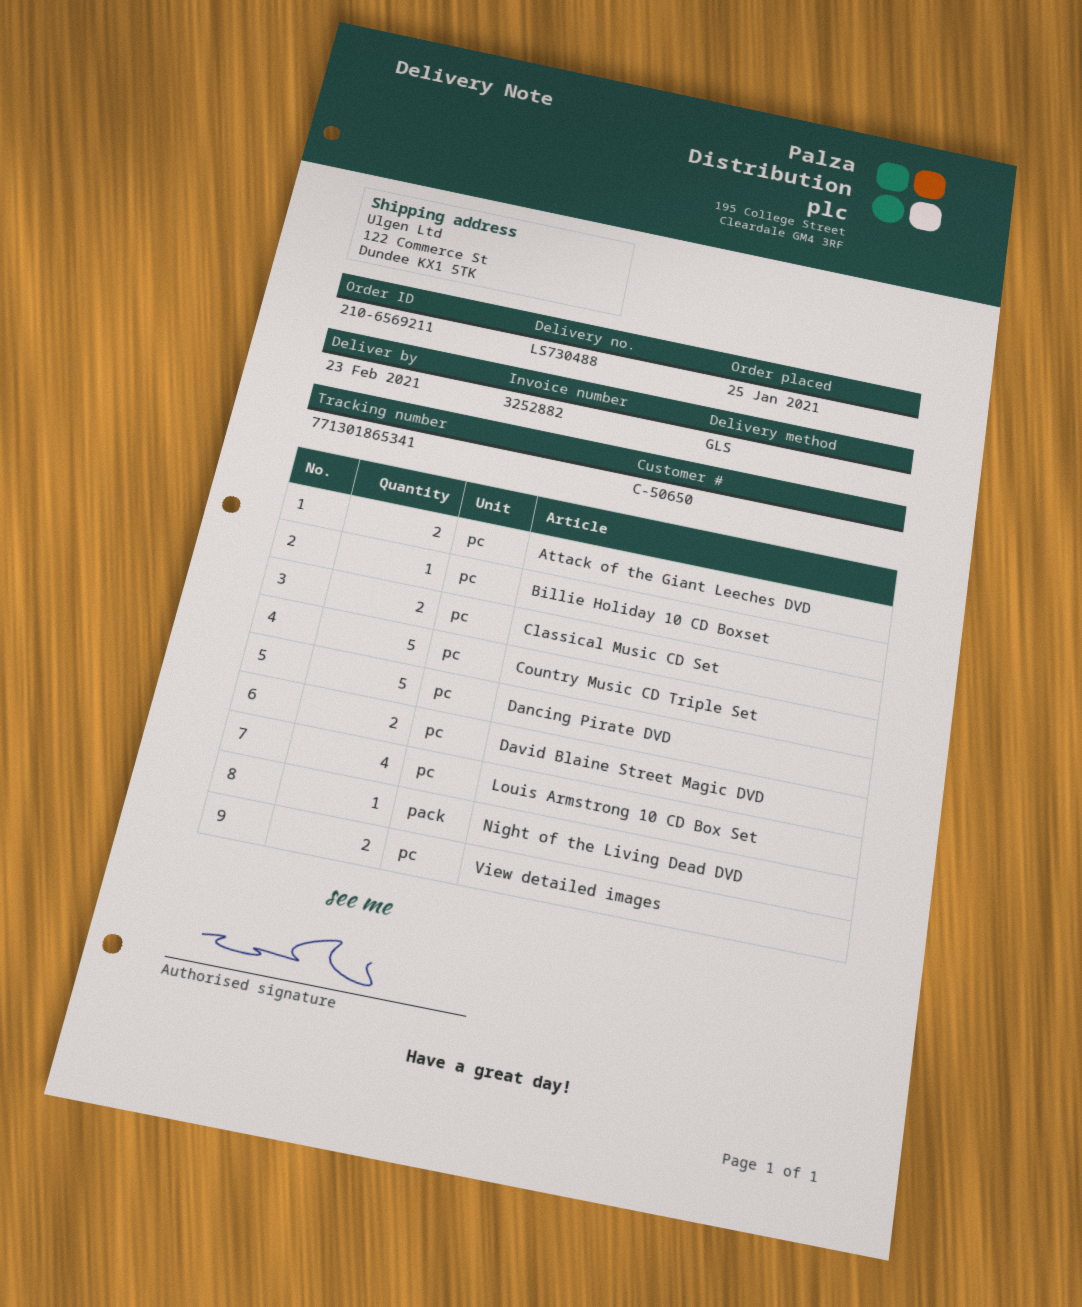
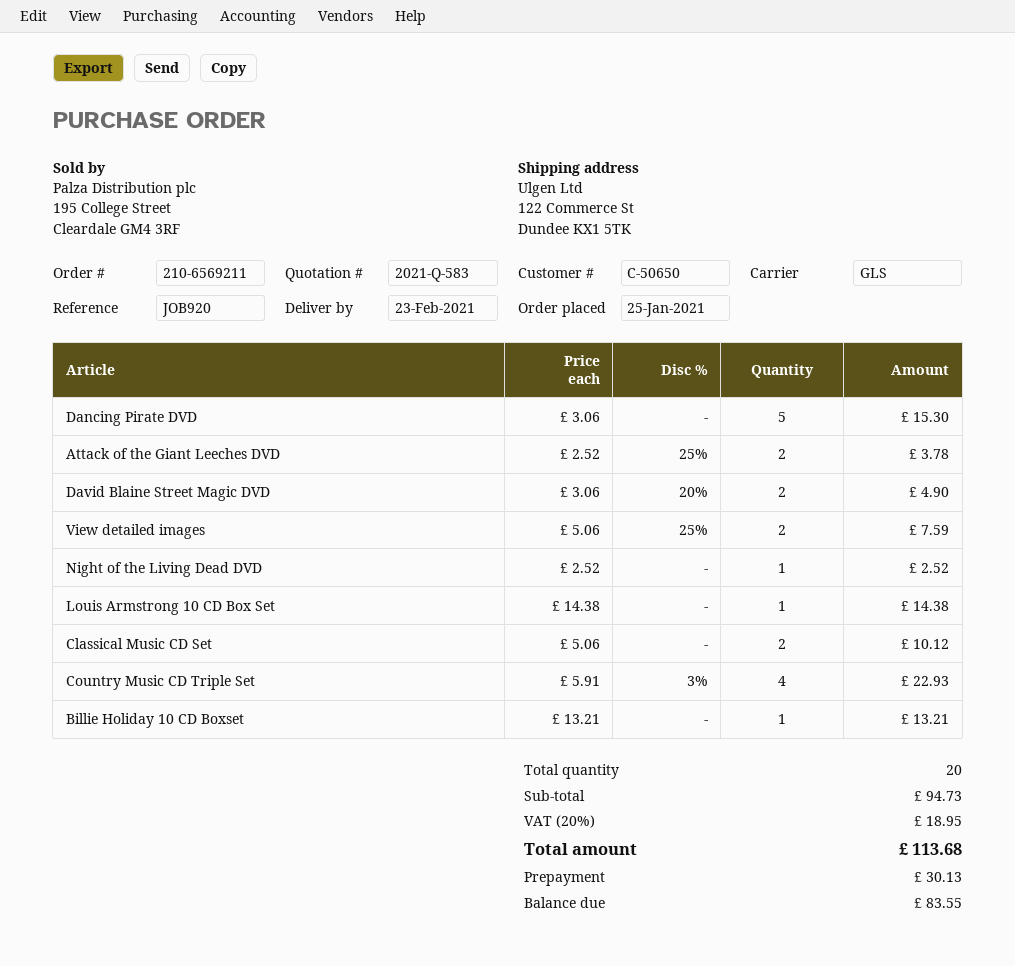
Country Music CD Triple Set: 5 -> 4
Louis Armstrong 10 CD Box Set: 4 -> 1

